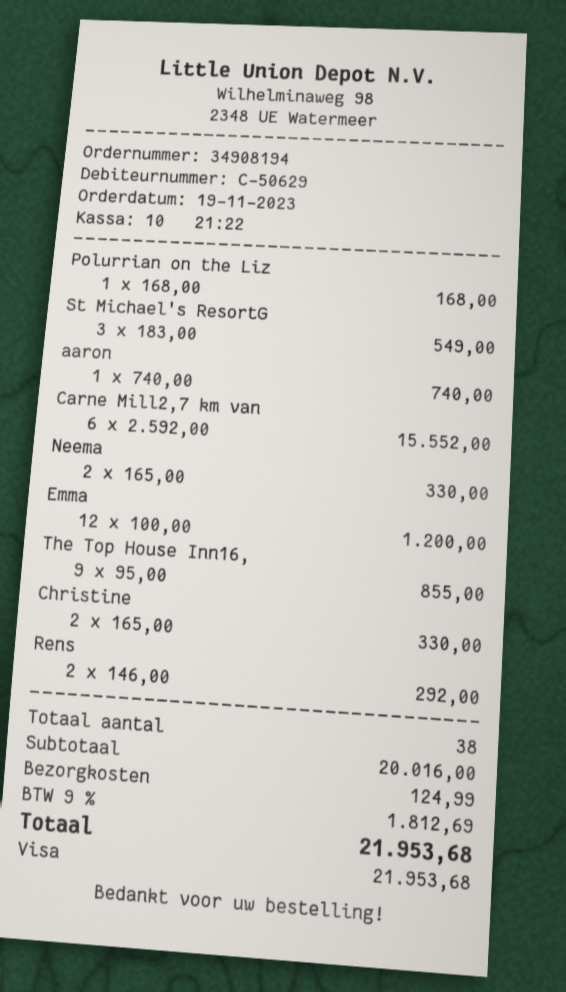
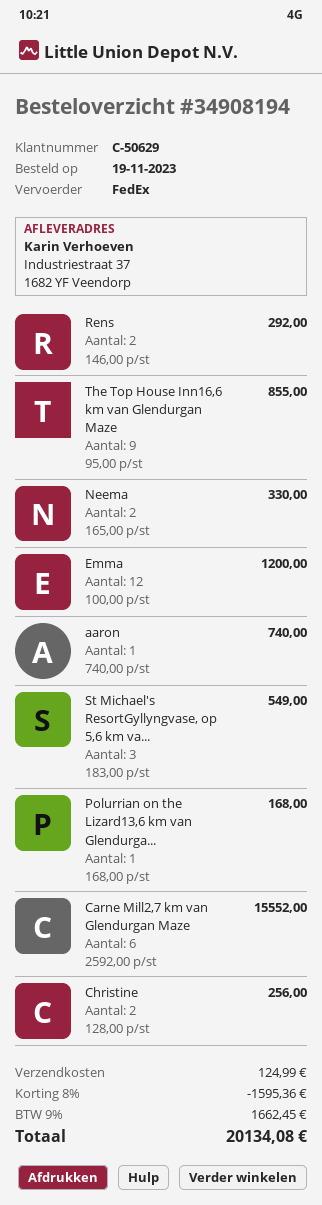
Christine: 2 x 165.00 = 330.00 -> 2 x 128.00 = 256.00
discount: none -> 8% = 1595.36
tax: 9% = 1812.69 -> 9% = 1662.45
total: 21953.68 -> 20134.08

